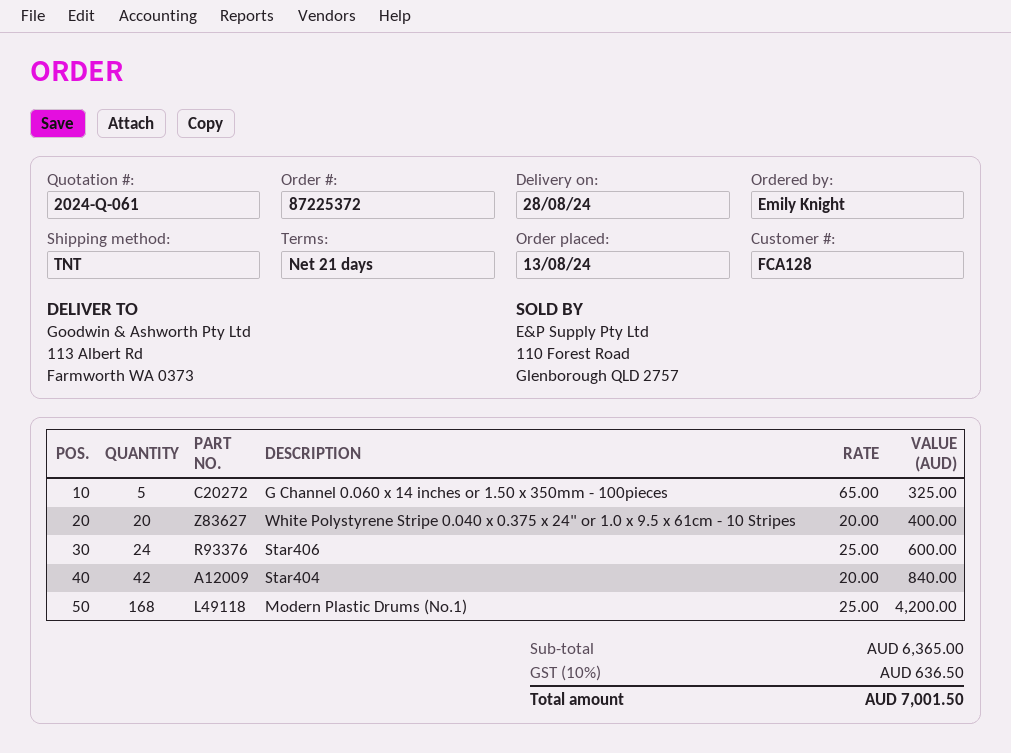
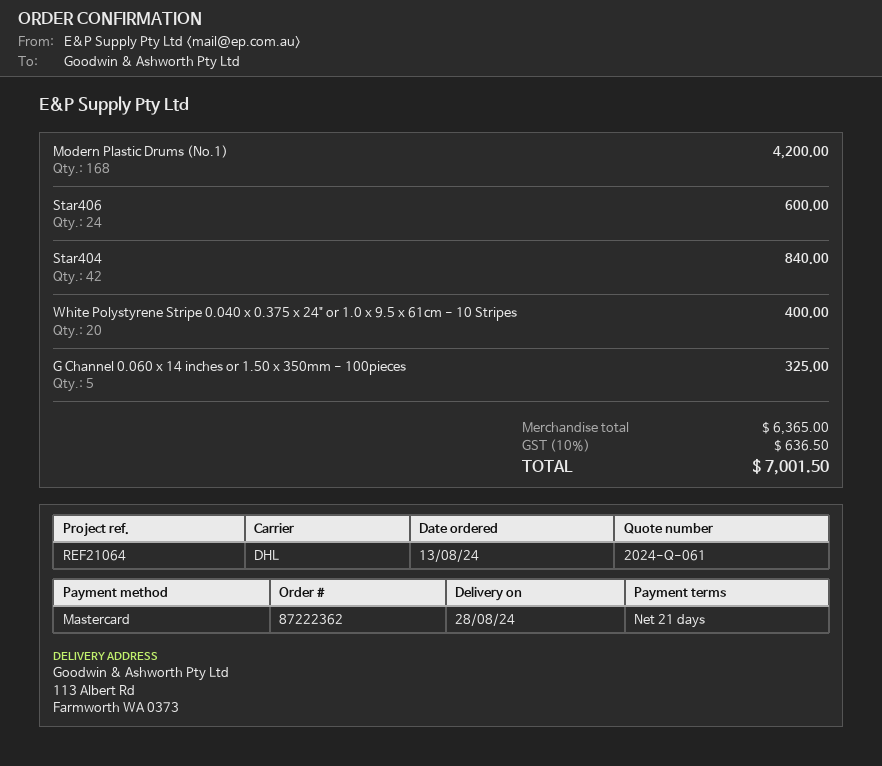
order number: 87225372 -> 87222362
shipping method: TNT -> DHL

